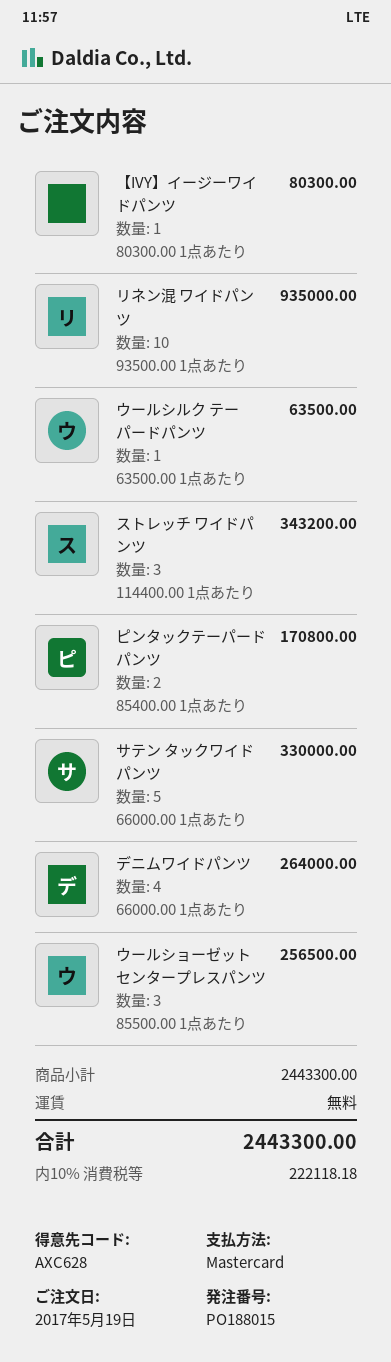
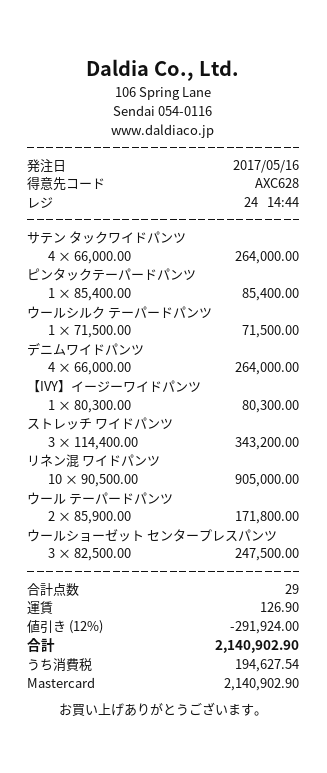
order date: 2017-05-19 -> 2017-05-16
リネン混 ワイドパンツ: 10 x 93500.00 = 935000.00 -> 10 x 90500.00 = 905000.00
ウールシルク テーパードパンツ: 1 x 63500.00 = 63500.00 -> 1 x 71500.00 = 71500.00
ピンタックテーパードパンツ: 2 x 85400.00 = 170800.00 -> 1 x 85400.00 = 85400.00
サテン タックワイドパンツ: 5 x 66000.00 = 330000.00 -> 4 x 66000.00 = 264000.00
ウールショーゼット センタープレスパンツ: 3 x 85500.00 = 256500.00 -> 3 x 82500.00 = 247500.00
ウール テーパードパンツ: none -> 2 x 85900.00 = 171800.00
discount: none -> 12% = 291924.00
shipping: 0.00 -> 126.90
tax: 222118.18 -> 194627.54
total: 2443300.00 -> 2140902.90

